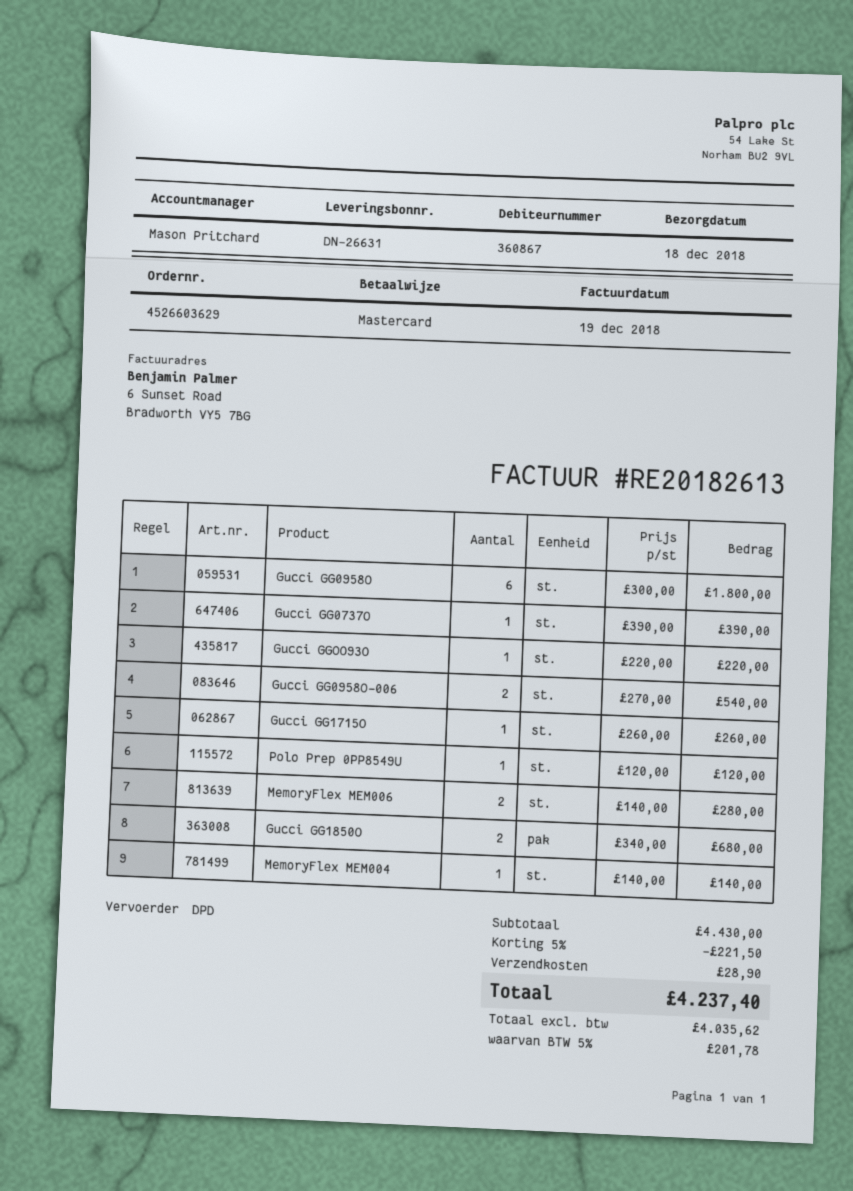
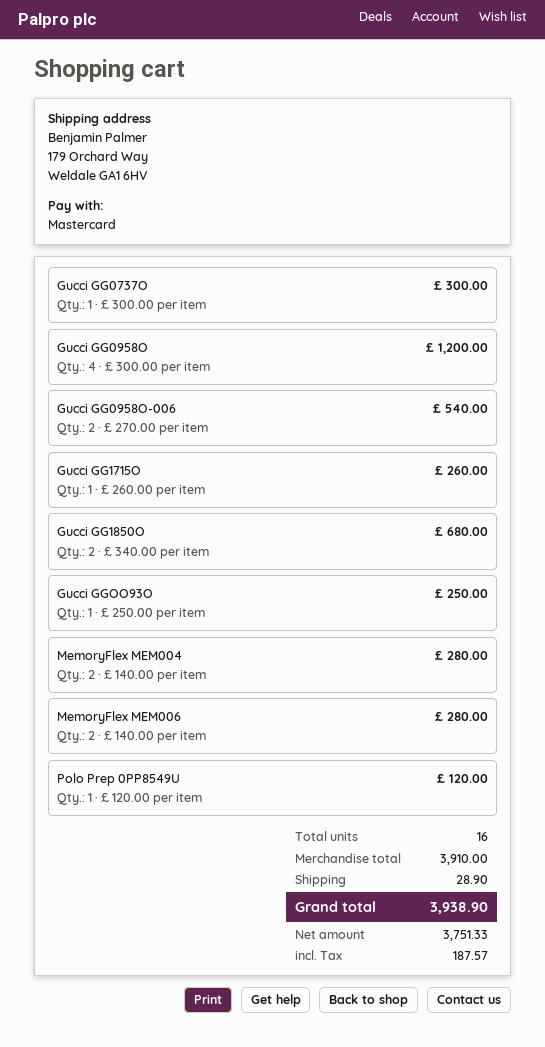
Gucci GG0958O: 6 x 300.00 = 1800.00 -> 4 x 300.00 = 1200.00
Gucci GG0737O: 1 x 390.00 = 390.00 -> 1 x 300.00 = 300.00
Gucci GGOO93O: 1 x 220.00 = 220.00 -> 1 x 250.00 = 250.00
MemoryFlex MEM004: 1 x 140.00 = 140.00 -> 2 x 140.00 = 280.00
subtotal: 4430.00 -> 3910.00
discount: 5% = 221.50 -> none
net: 4035.62 -> 3751.33
tax: 201.78 -> 187.57
total: 4237.40 -> 3938.90

